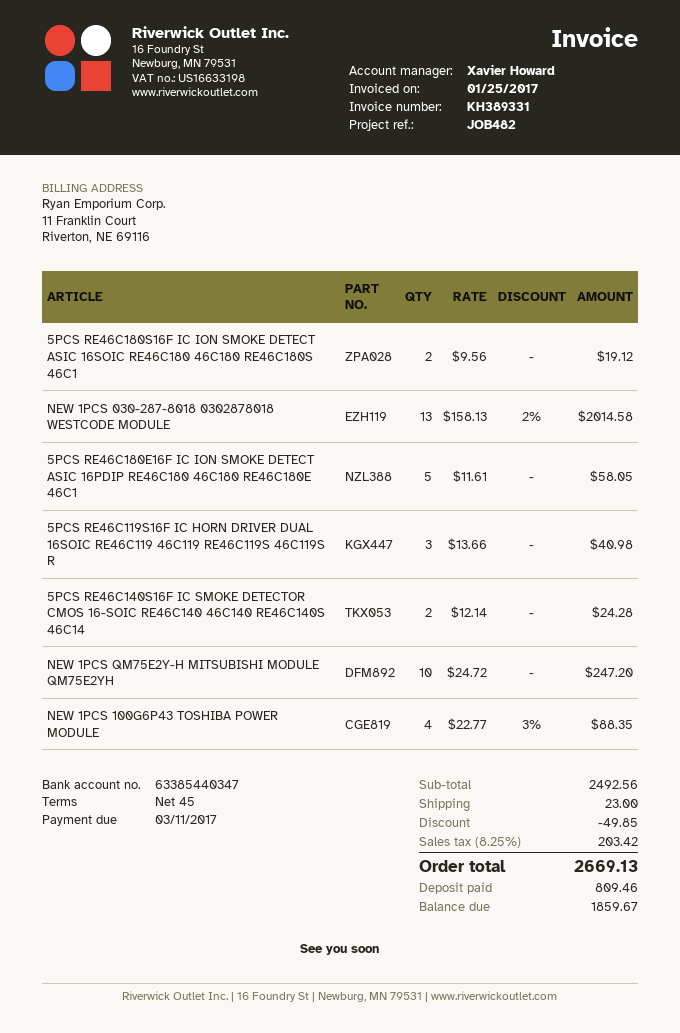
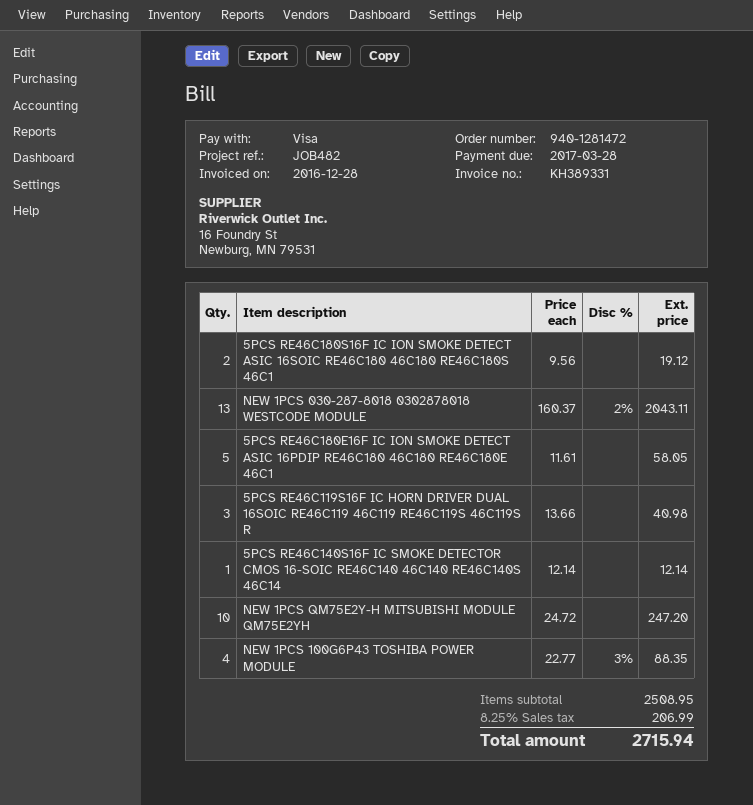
invoice date: 2017-01-25 -> 2016-12-28
due date: 2017-03-11 -> 2017-03-28
NEW 1PCS 030-287-8018 0302878018 WESTCODE MODULE: 13 x 158.13 - 2% = 2014.58 -> 13 x 160.37 - 2% = 2043.11
5PCS RE46C140S16F IC SMOKE DETECTOR CMOS 16-SOIC RE46C140 46C140 RE46C140S 46C14: 2 x 12.14 = 24.28 -> 1 x 12.14 = 12.14
subtotal: 2492.56 -> 2508.95
discount: 49.85 -> none
shipping: 23.00 -> none
tax: 8.25% = 203.42 -> 8.25% = 206.99
total: 2669.13 -> 2715.94

